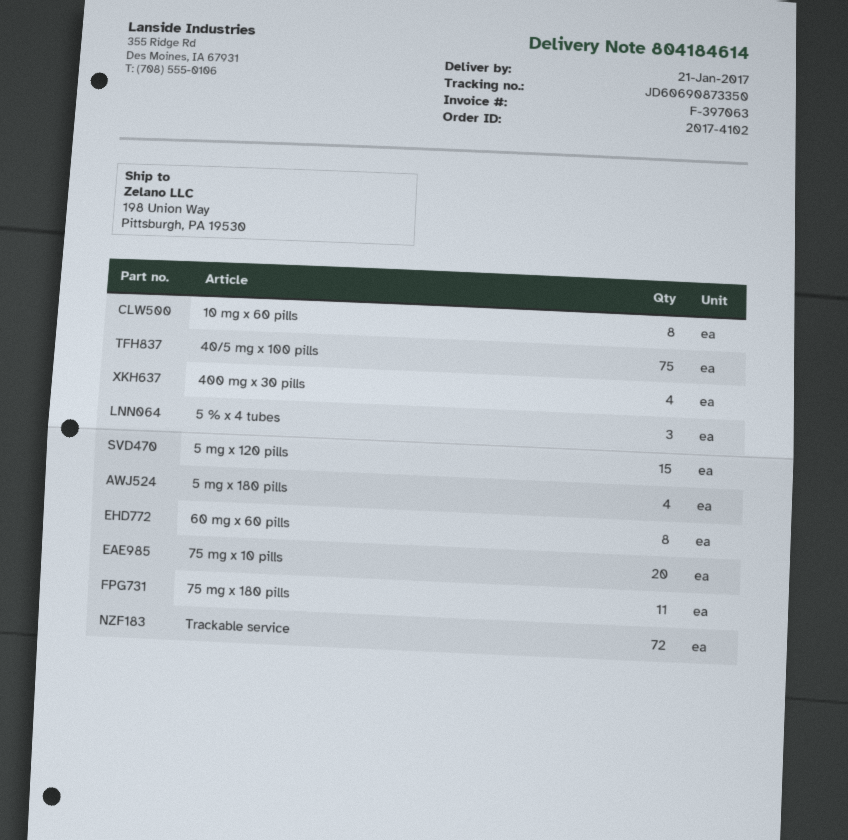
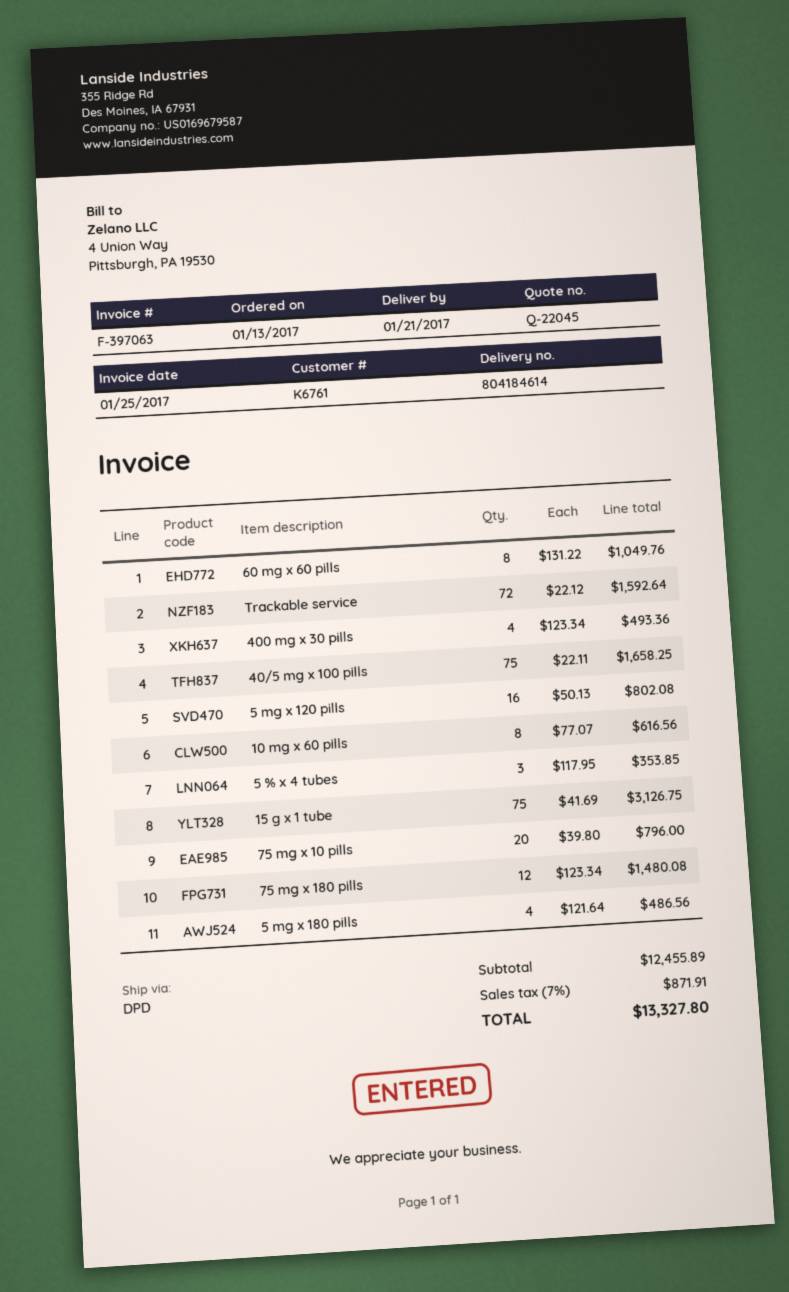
5 mg x 120 pills: 15 -> 16
75 mg x 180 pills: 11 -> 12
15 g x 1 tube: none -> 75

